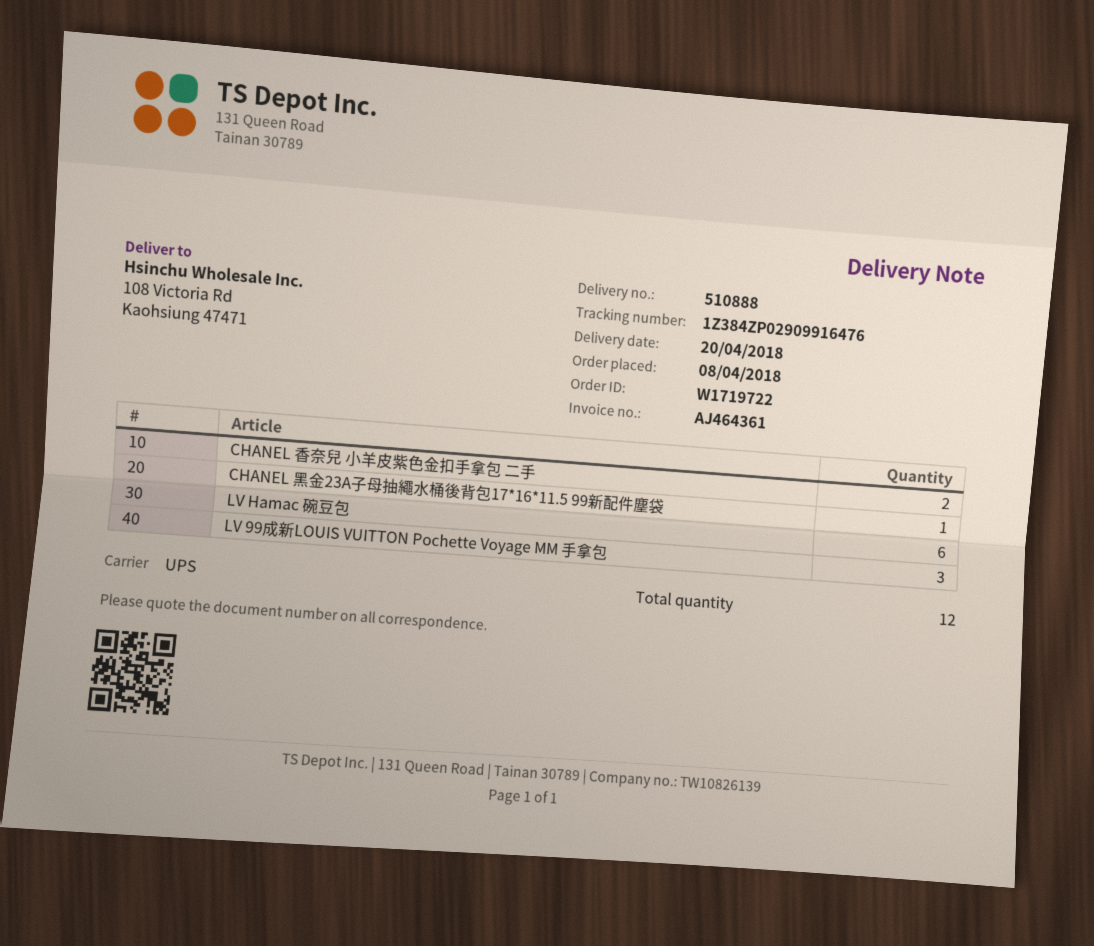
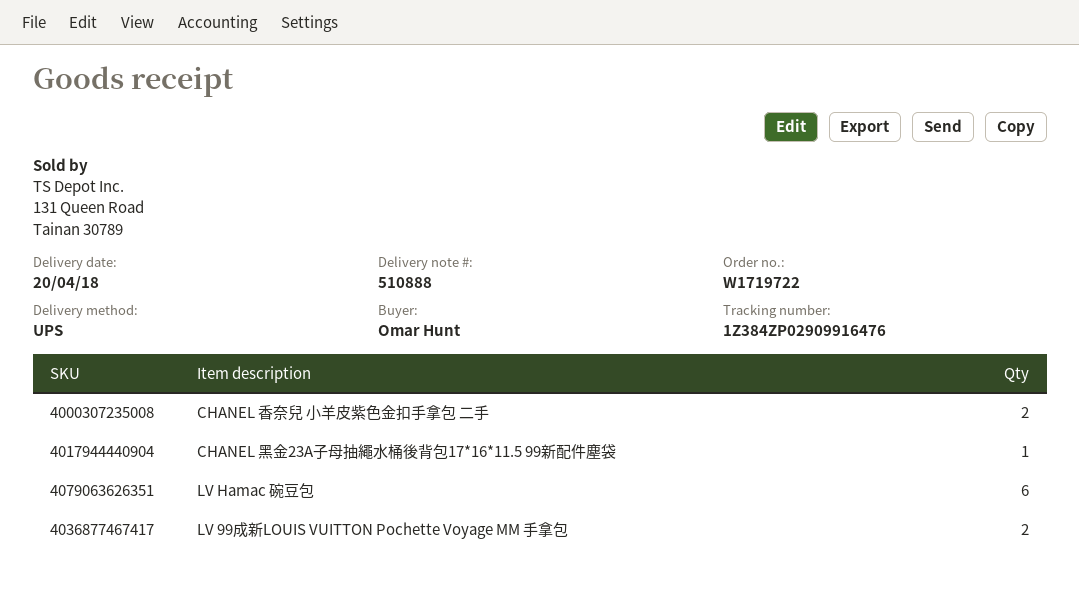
LV 99成新LOUIS VUITTON Pochette Voyage MM 手拿包: 3 -> 2

